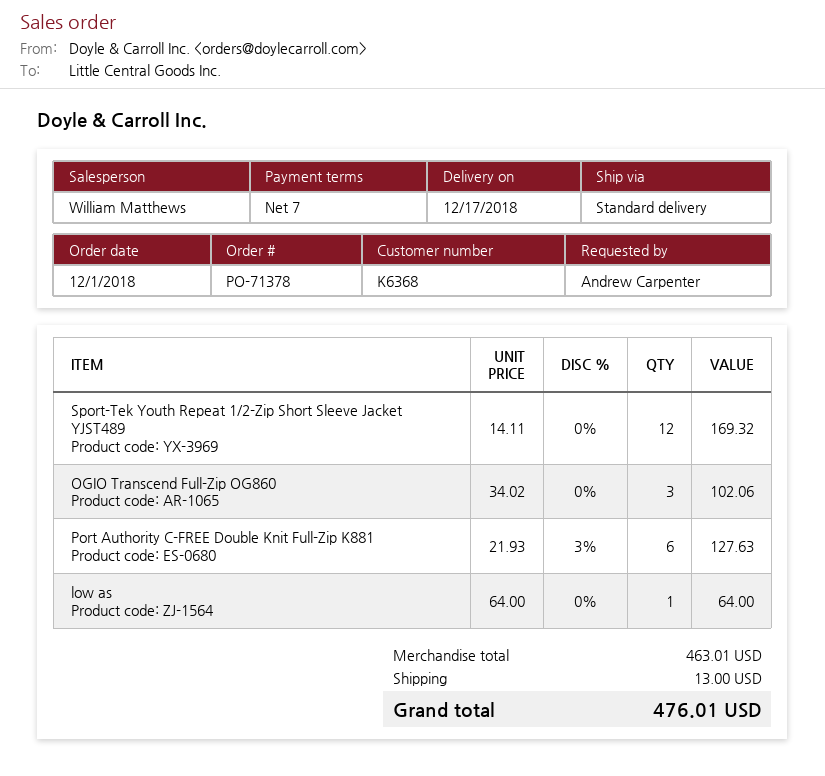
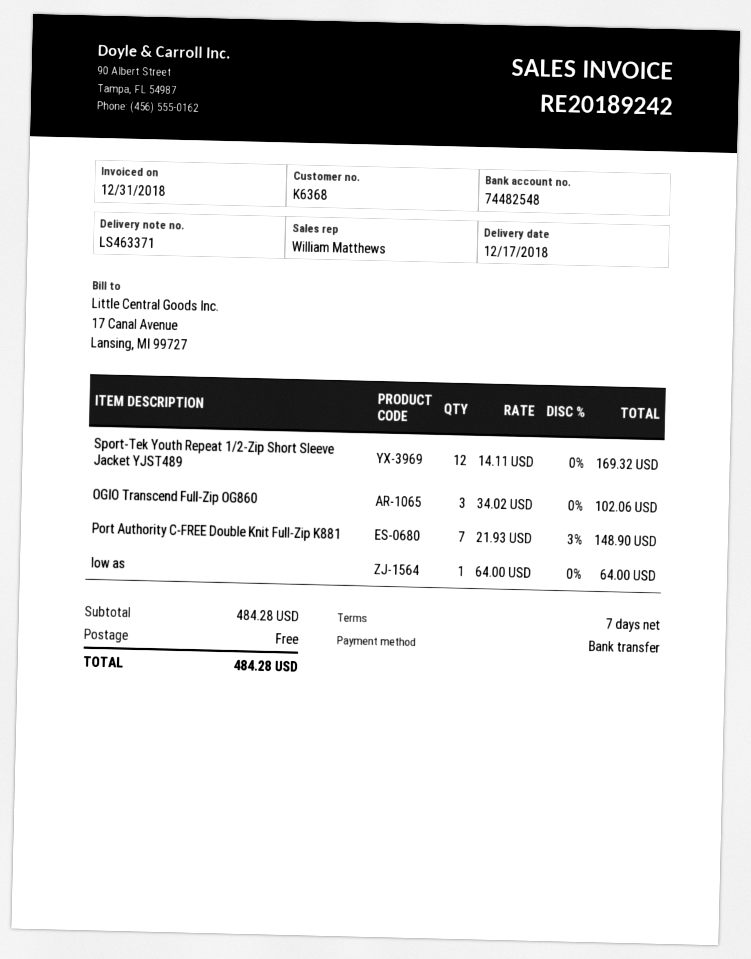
Port Authority C-FREE Double Knit Full-Zip K881: 6 x 21.93 - 3% = 127.63 -> 7 x 21.93 - 3% = 148.90
subtotal: 463.01 -> 484.28
shipping: 13.00 -> 0.00
total: 476.01 -> 484.28

